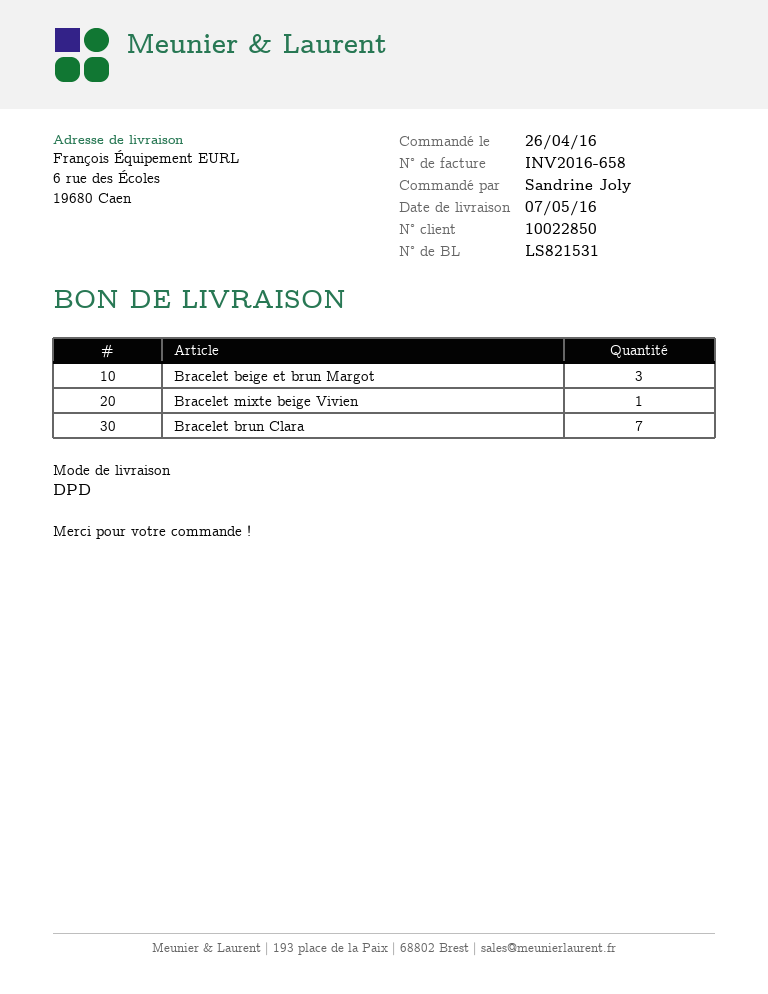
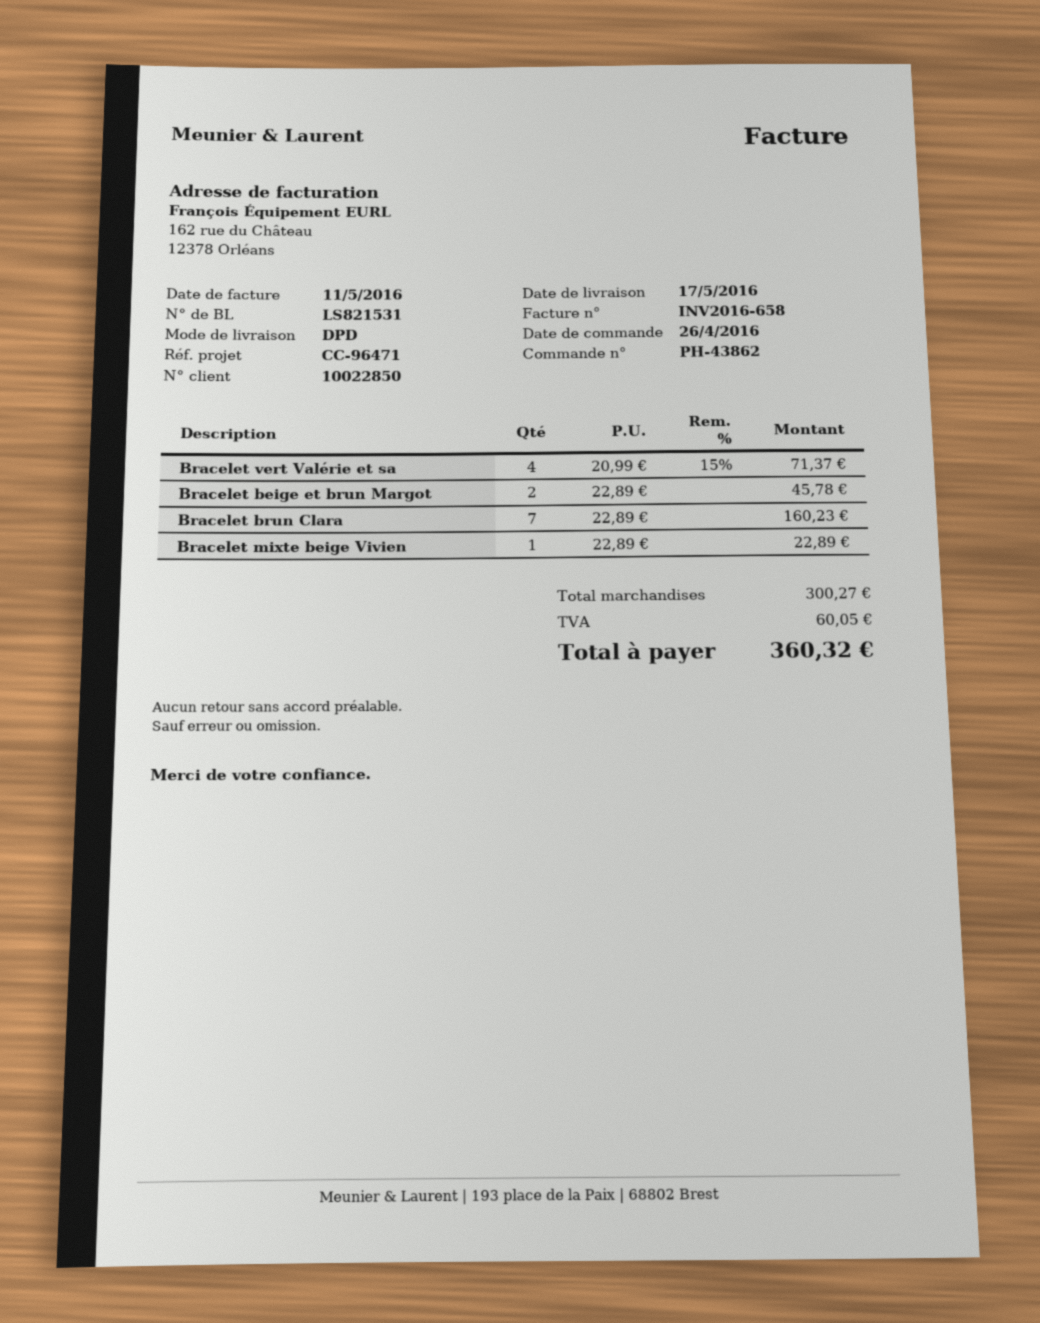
delivery date: 2016-05-07 -> 2016-05-17
Bracelet beige et brun Margot: 3 -> 2
Bracelet vert Valérie et sa: none -> 4

